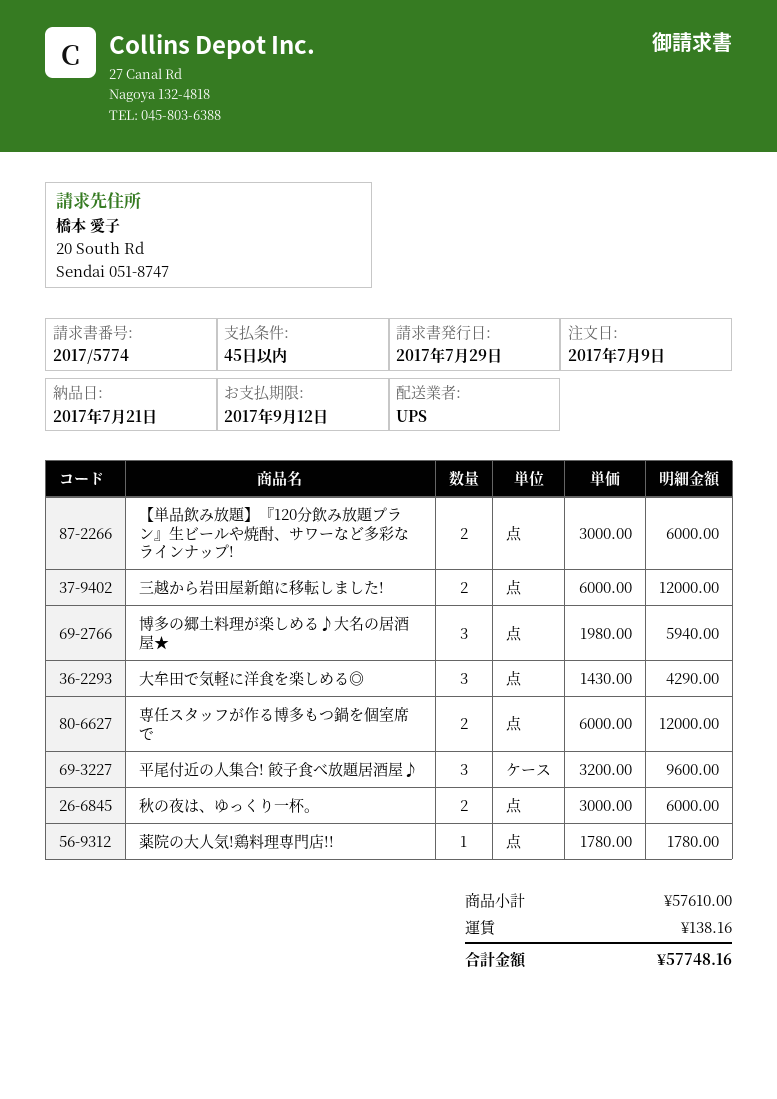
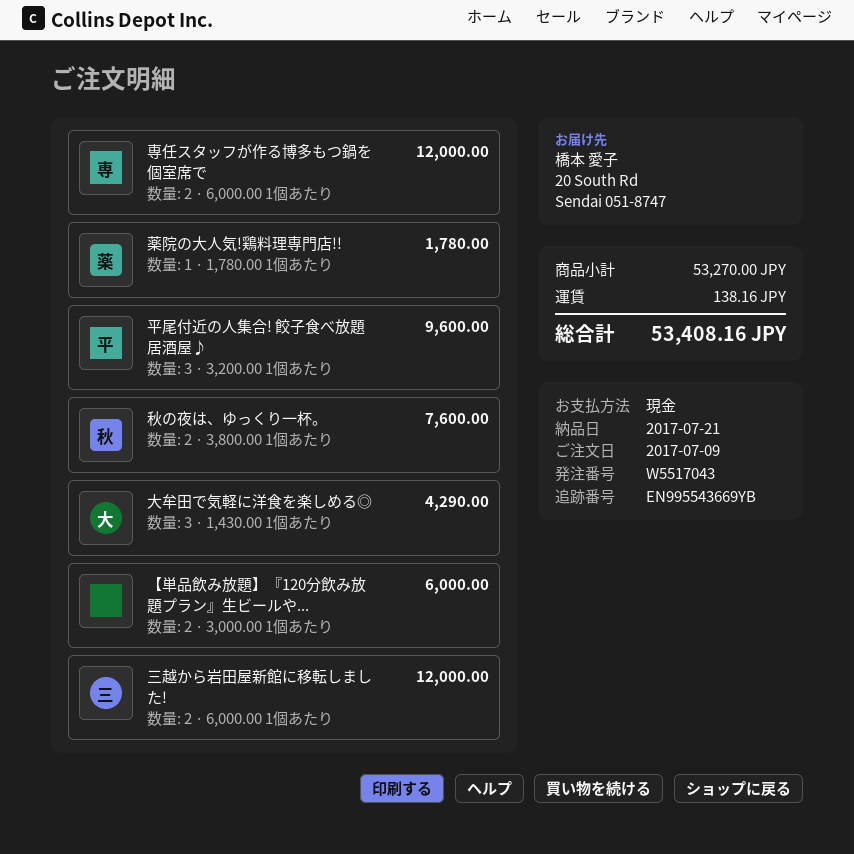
博多の郷土料理が楽しめる♪大名の居酒屋★: 3 x 1980.00 = 5940.00 -> none
秋の夜は、ゆっくり一杯。: 2 x 3000.00 = 6000.00 -> 2 x 3800.00 = 7600.00
subtotal: 57610.00 -> 53270.00
total: 57748.16 -> 53408.16

